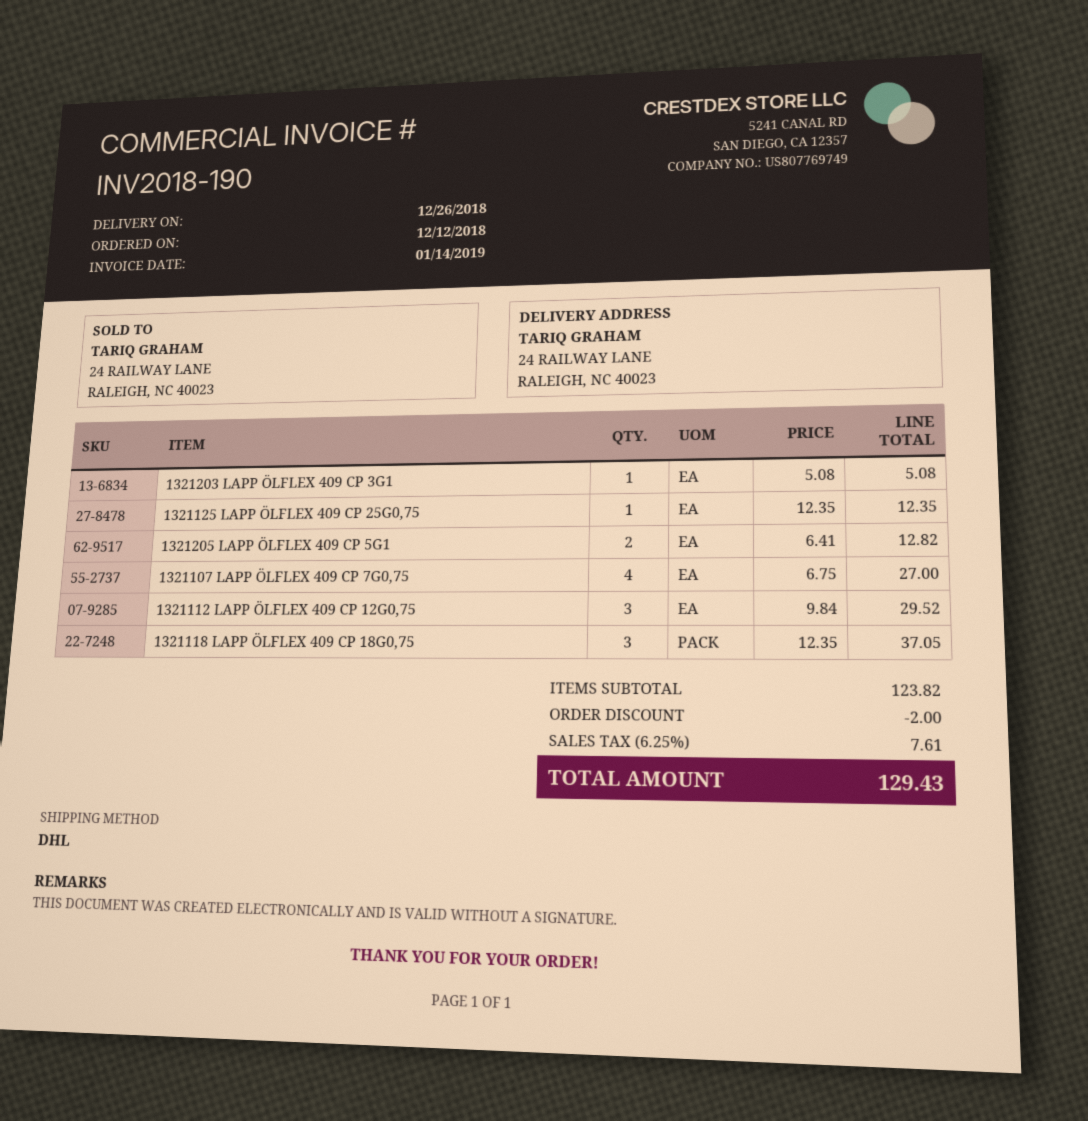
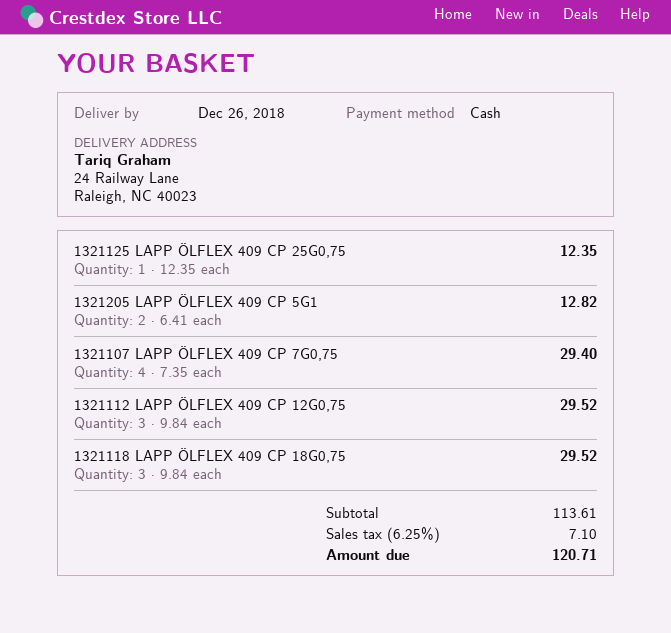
1321203 LAPP ÖLFLEX 409 CP 3G1: 1 x 5.08 = 5.08 -> none
1321107 LAPP ÖLFLEX 409 CP 7G0,75: 4 x 6.75 = 27.00 -> 4 x 7.35 = 29.40
1321118 LAPP ÖLFLEX 409 CP 18G0,75: 3 x 12.35 = 37.05 -> 3 x 9.84 = 29.52
subtotal: 123.82 -> 113.61
discount: 2.00 -> none
tax: 6.25% = 7.61 -> 6.25% = 7.10
total: 129.43 -> 120.71

